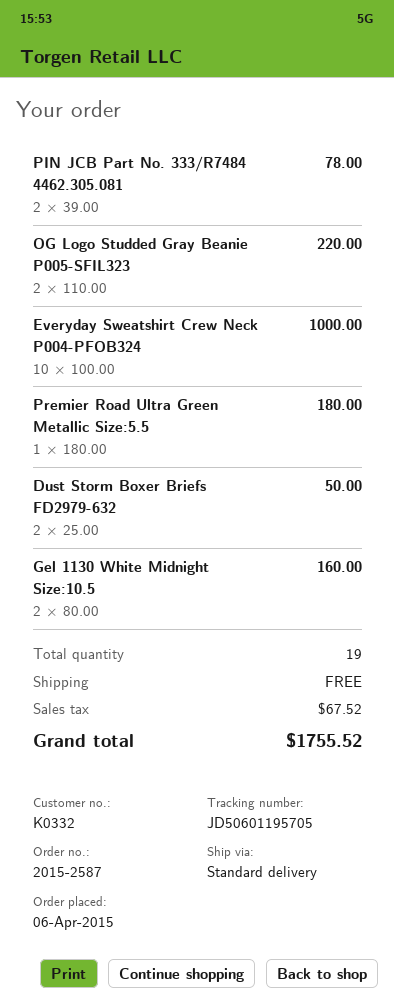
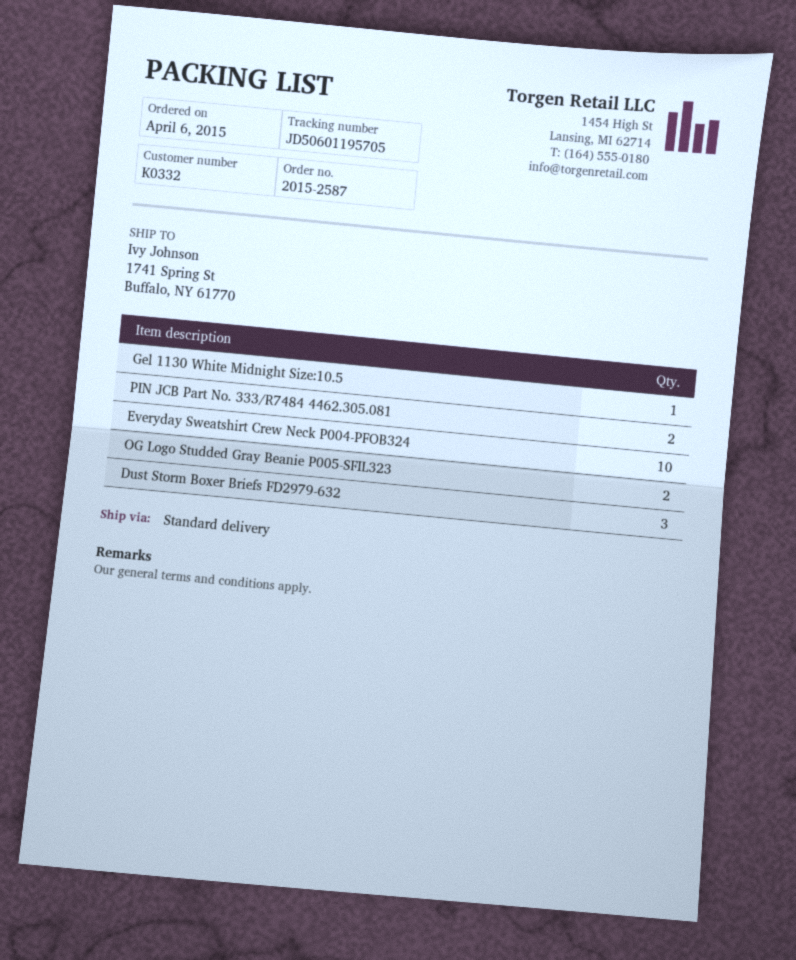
Premier Road Ultra Green Metallic Size:5.5: 1 -> none
Dust Storm Boxer Briefs FD2979-632: 2 -> 3
Gel 1130 White Midnight Size:10.5: 2 -> 1

